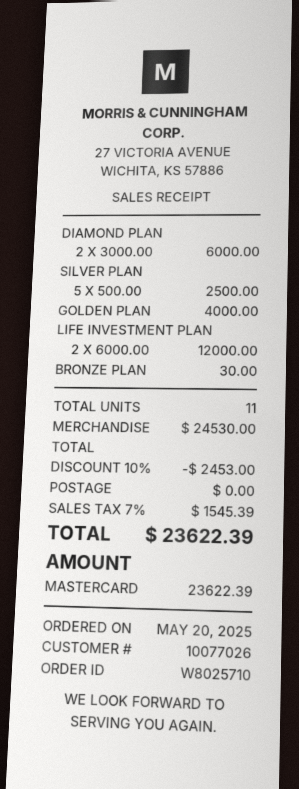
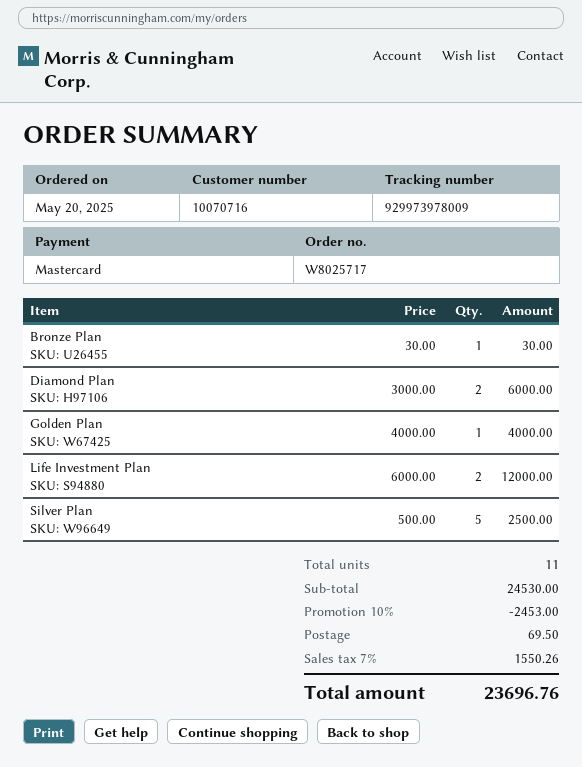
order number: W8025710 -> W8025717
customer number: 10077026 -> 10070716
shipping: 0.00 -> 69.50
tax: 7% = 1545.39 -> 7% = 1550.26
total: 23622.39 -> 23696.76

